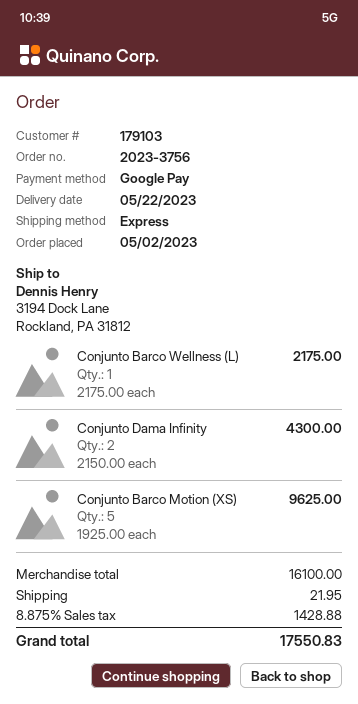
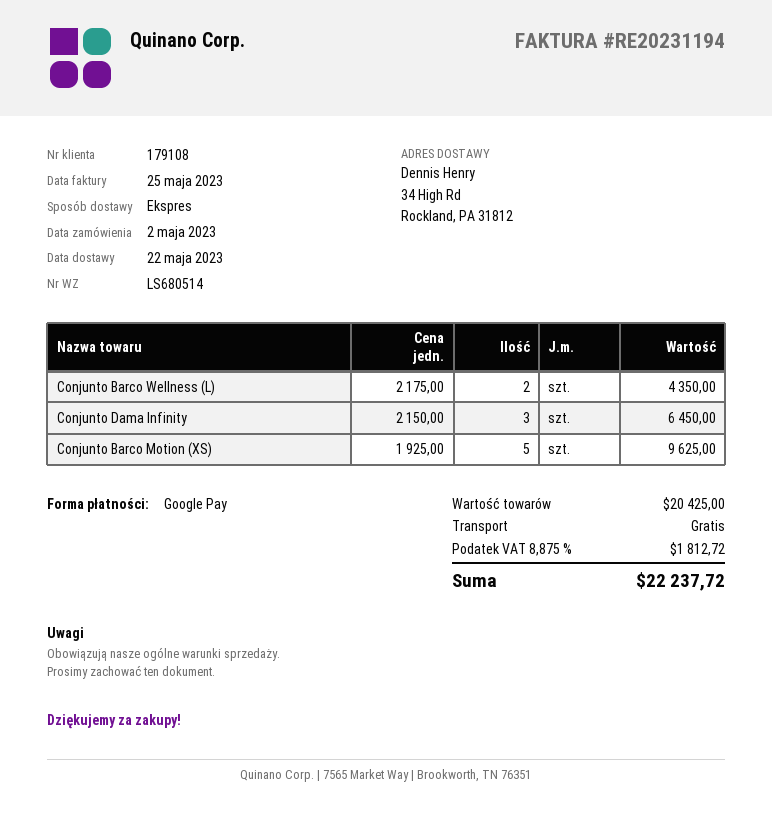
customer number: 179103 -> 179108
ship to: 3194 Dock Lane, Rockland, PA 31812 -> 34 High Rd, Rockland, PA 31812
Conjunto Barco Wellness (L): 1 x 2175.00 = 2175.00 -> 2 x 2175.00 = 4350.00
Conjunto Dama Infinity: 2 x 2150.00 = 4300.00 -> 3 x 2150.00 = 6450.00
subtotal: 16100.00 -> 20425.00
shipping: 21.95 -> 0.00
tax: 8.875% = 1428.88 -> 8.875% = 1812.72
total: 17550.83 -> 22237.72

